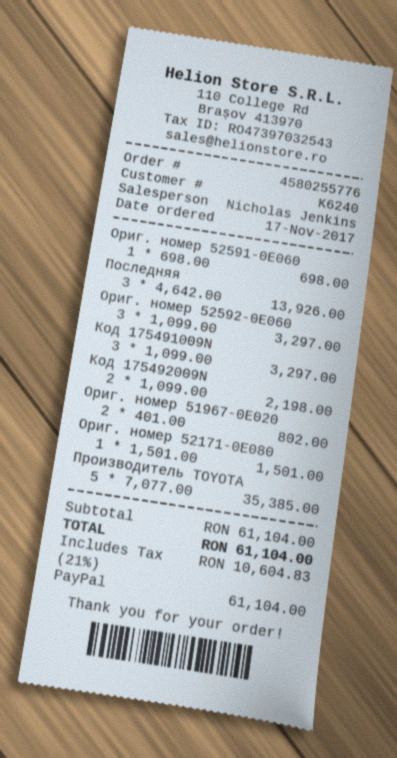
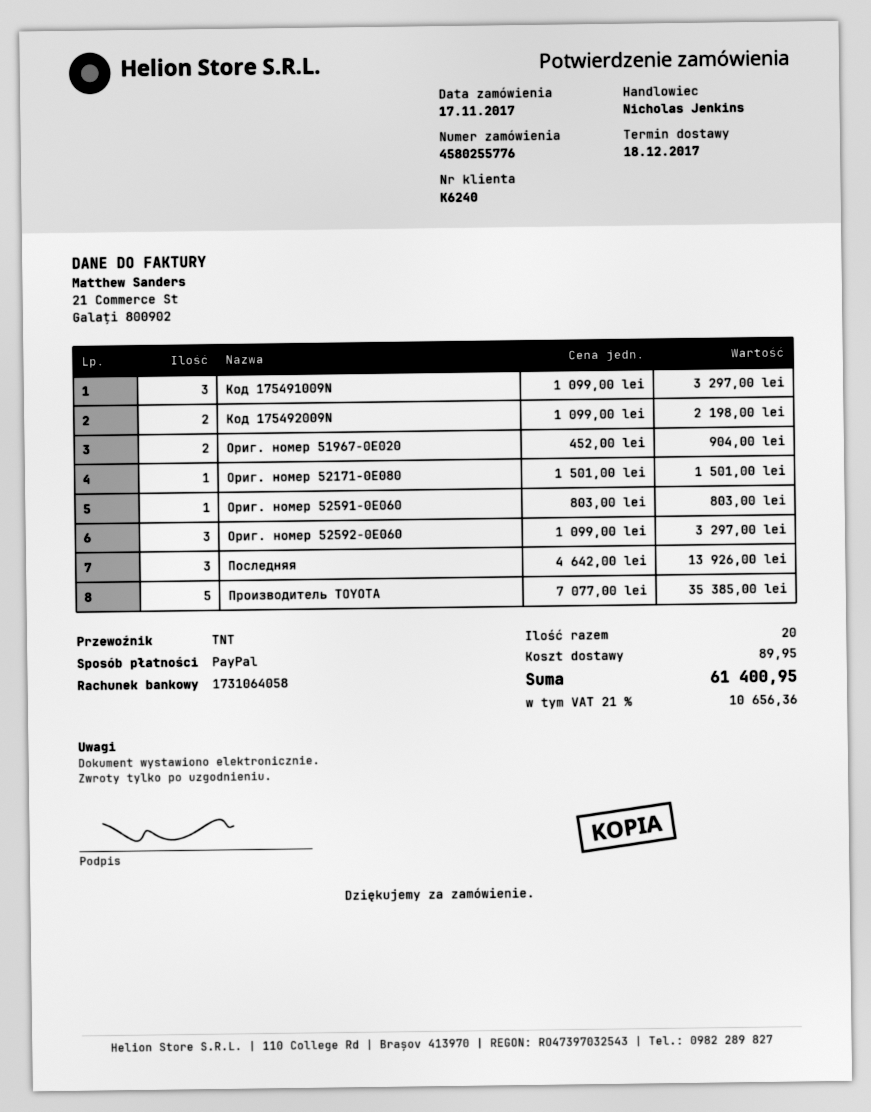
Ориг. номер 52591-0E060: 1 x 698.00 = 698.00 -> 1 x 803.00 = 803.00
Ориг. номер 51967-0E020: 2 x 401.00 = 802.00 -> 2 x 452.00 = 904.00
shipping: none -> 89.95
tax: 21% = 10604.83 -> 21% = 10656.36
total: 61104.00 -> 61400.95

